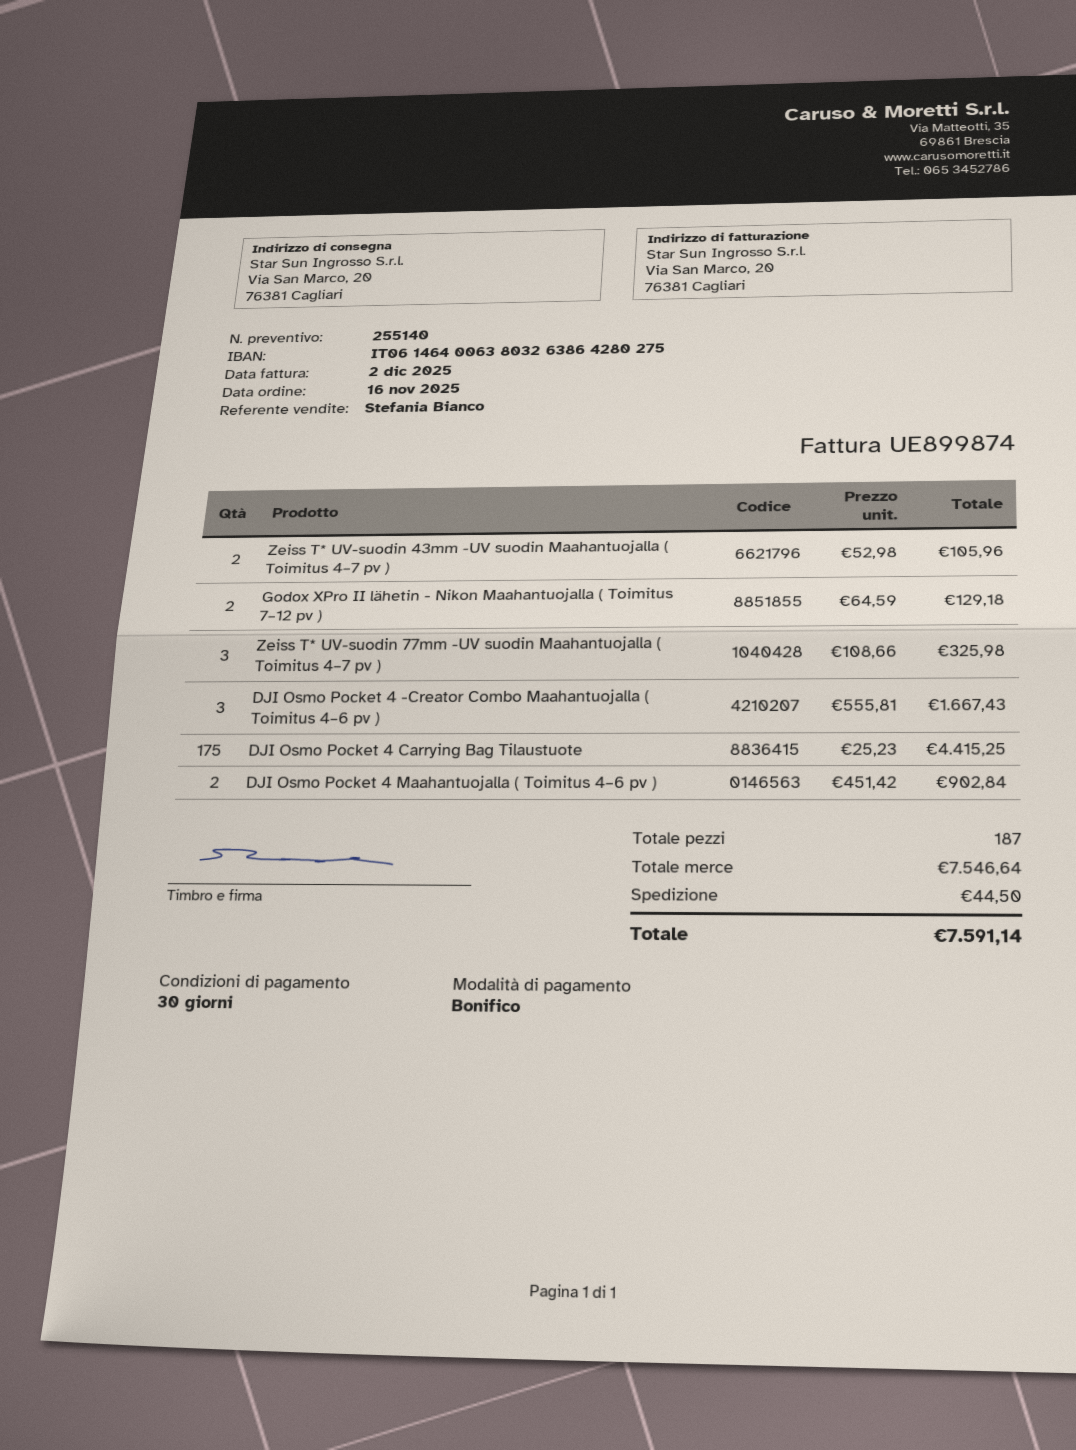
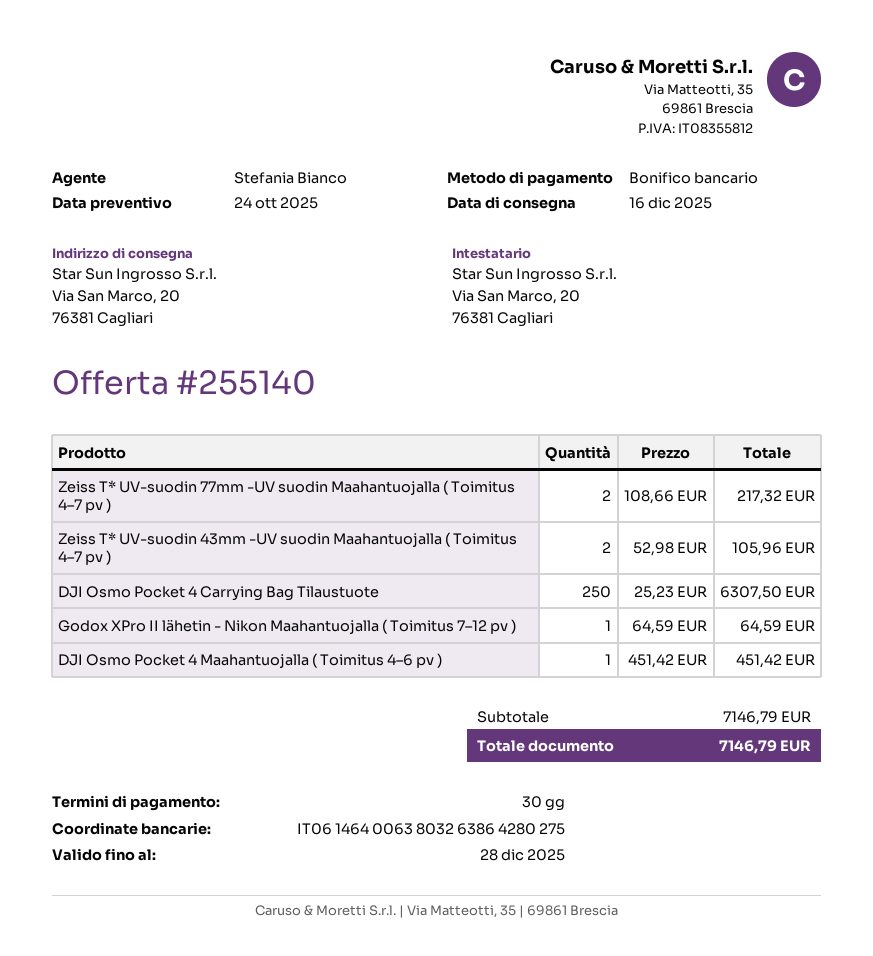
Godox XPro II lähetin - Nikon Maahantuojalla ( Toimitus 7–12 pv ): 2 x 64.59 = 129.18 -> 1 x 64.59 = 64.59
Zeiss T* UV-suodin 77mm -UV suodin Maahantuojalla ( Toimitus 4–7 pv ): 3 x 108.66 = 325.98 -> 2 x 108.66 = 217.32
DJI Osmo Pocket 4 -Creator Combo Maahantuojalla ( Toimitus 4–6 pv ): 3 x 555.81 = 1667.43 -> none
DJI Osmo Pocket 4 Carrying Bag Tilaustuote: 175 x 25.23 = 4415.25 -> 250 x 25.23 = 6307.50
DJI Osmo Pocket 4 Maahantuojalla ( Toimitus 4–6 pv ): 2 x 451.42 = 902.84 -> 1 x 451.42 = 451.42
subtotal: 7546.64 -> 7146.79
shipping: 44.50 -> none
total: 7591.14 -> 7146.79

